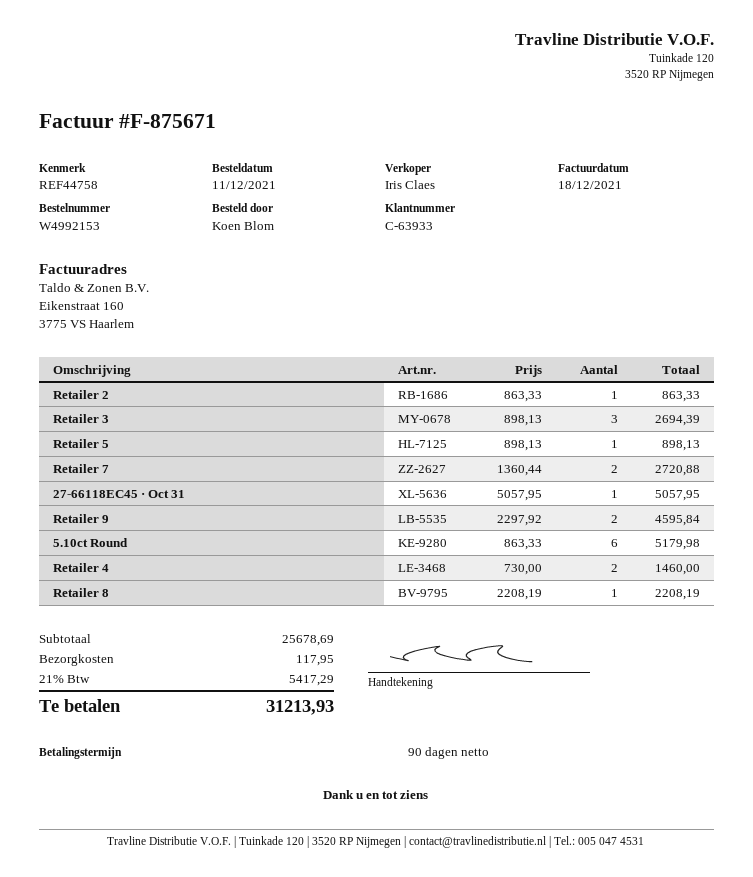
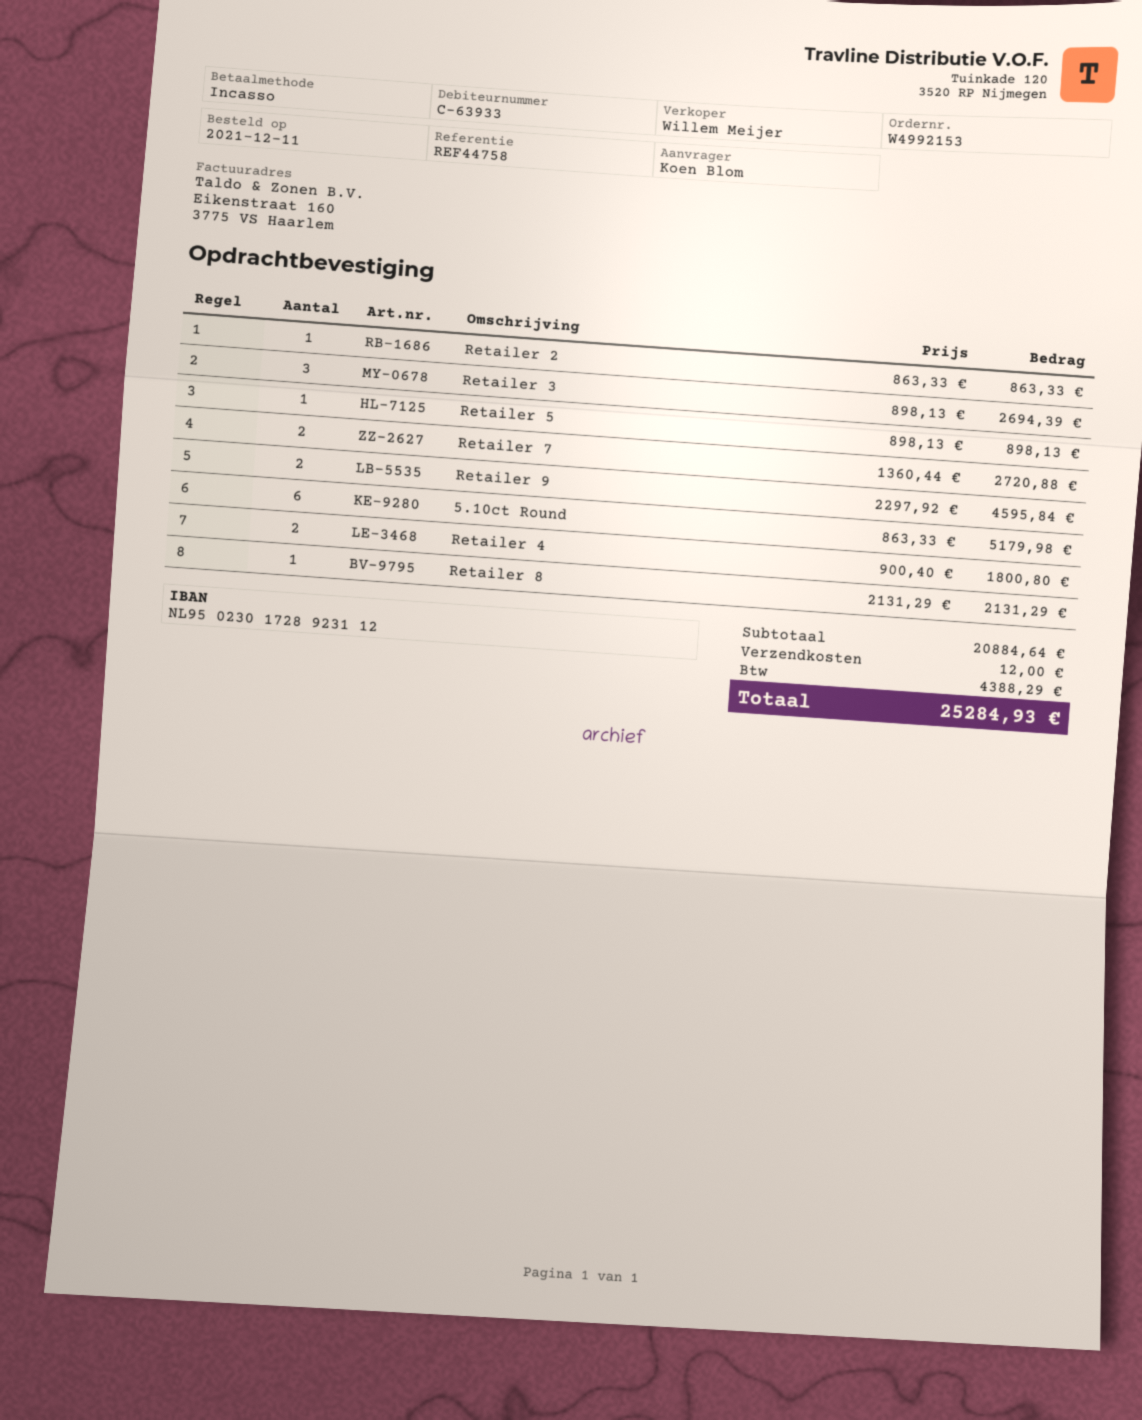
sales rep: Iris Claes -> Willem Meijer
27-66118EC45 · Oct 31: 1 x 5057.95 = 5057.95 -> none
Retailer 4: 2 x 730.00 = 1460.00 -> 2 x 900.40 = 1800.80
Retailer 8: 1 x 2208.19 = 2208.19 -> 1 x 2131.29 = 2131.29
subtotal: 25678.69 -> 20884.64
shipping: 117.95 -> 12.00
tax: 5417.29 -> 4388.29
total: 31213.93 -> 25284.93

